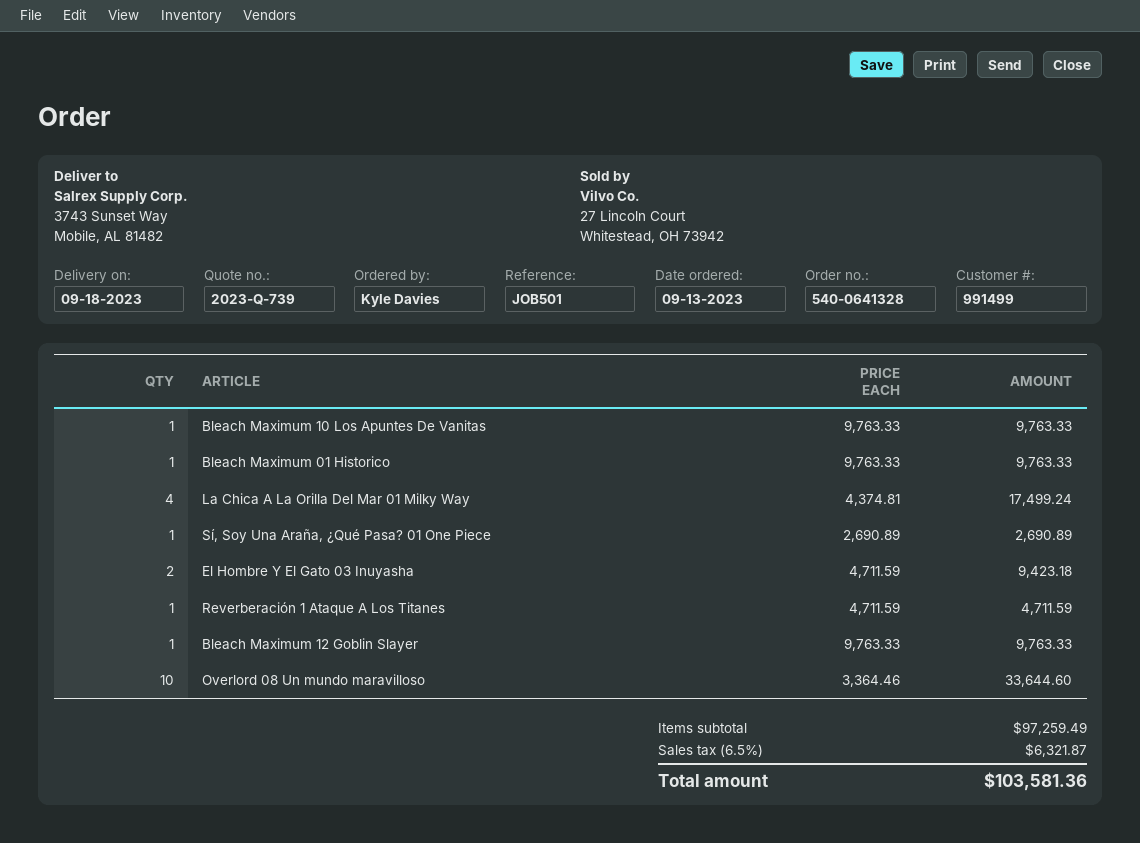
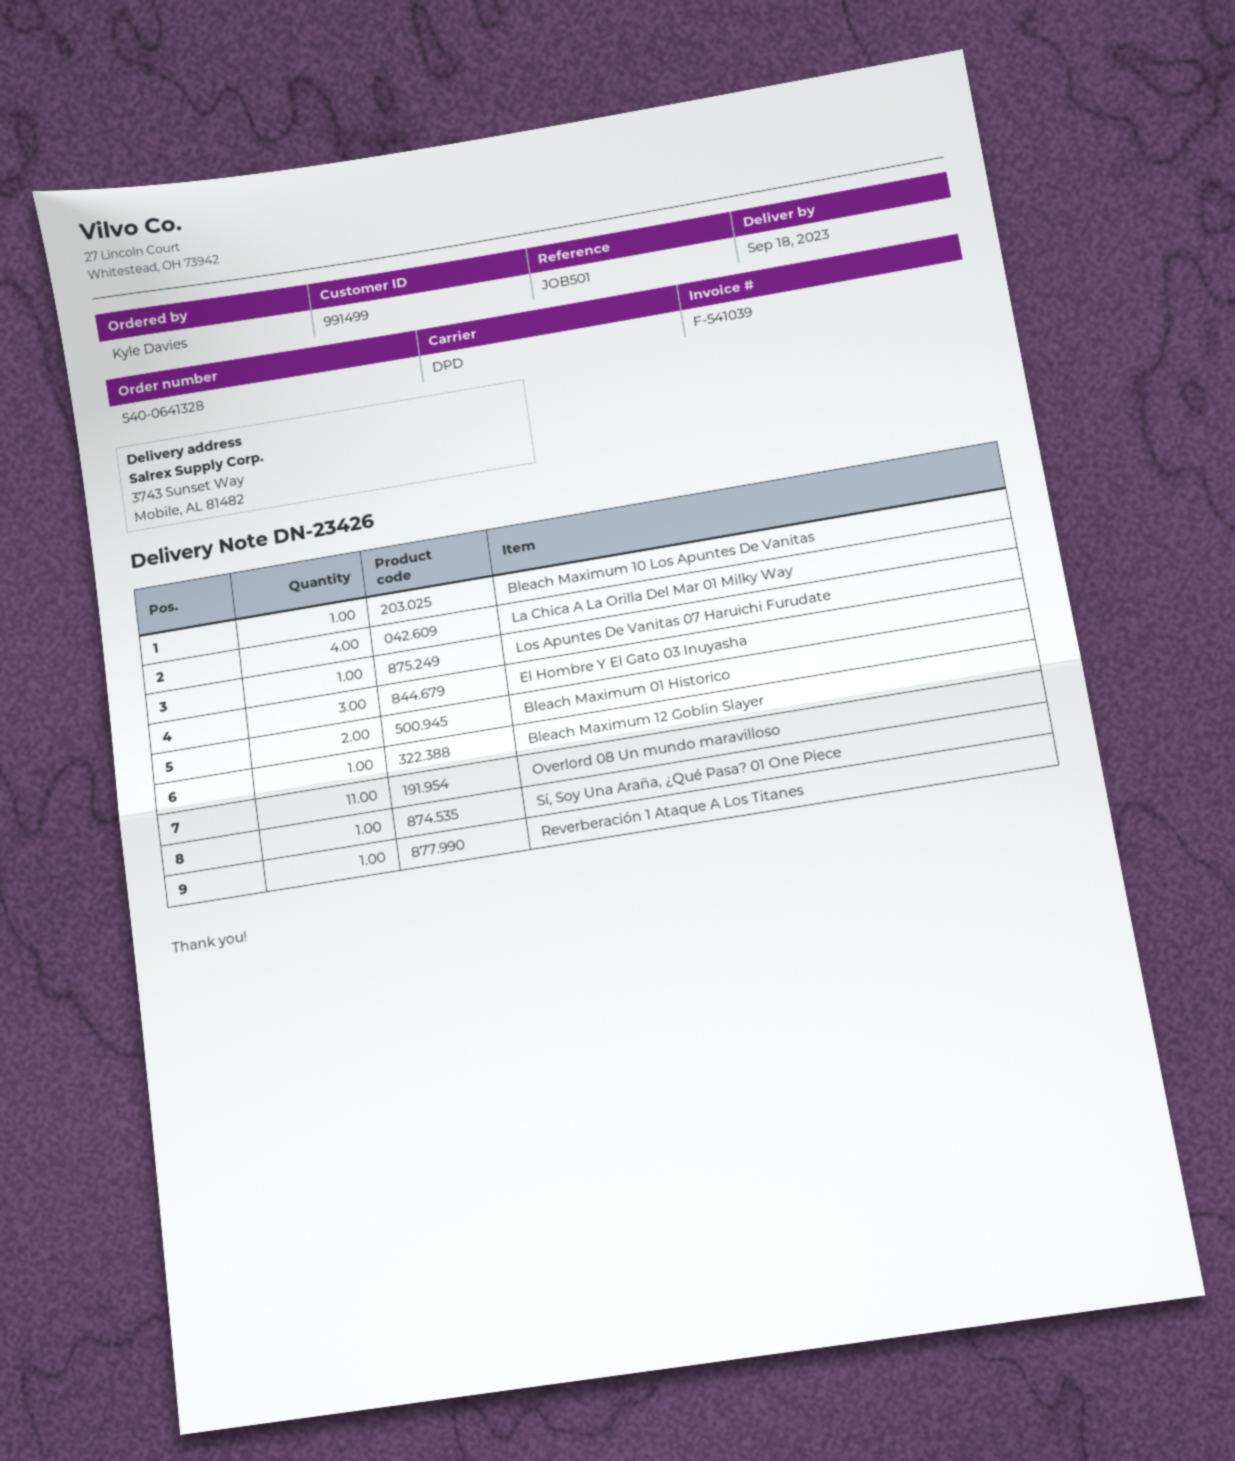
Bleach Maximum 01 Historico: 1 -> 2
El Hombre Y El Gato 03 Inuyasha: 2 -> 3
Overlord 08 Un mundo maravilloso: 10 -> 11
Los Apuntes De Vanitas 07 Haruichi Furudate: none -> 1

